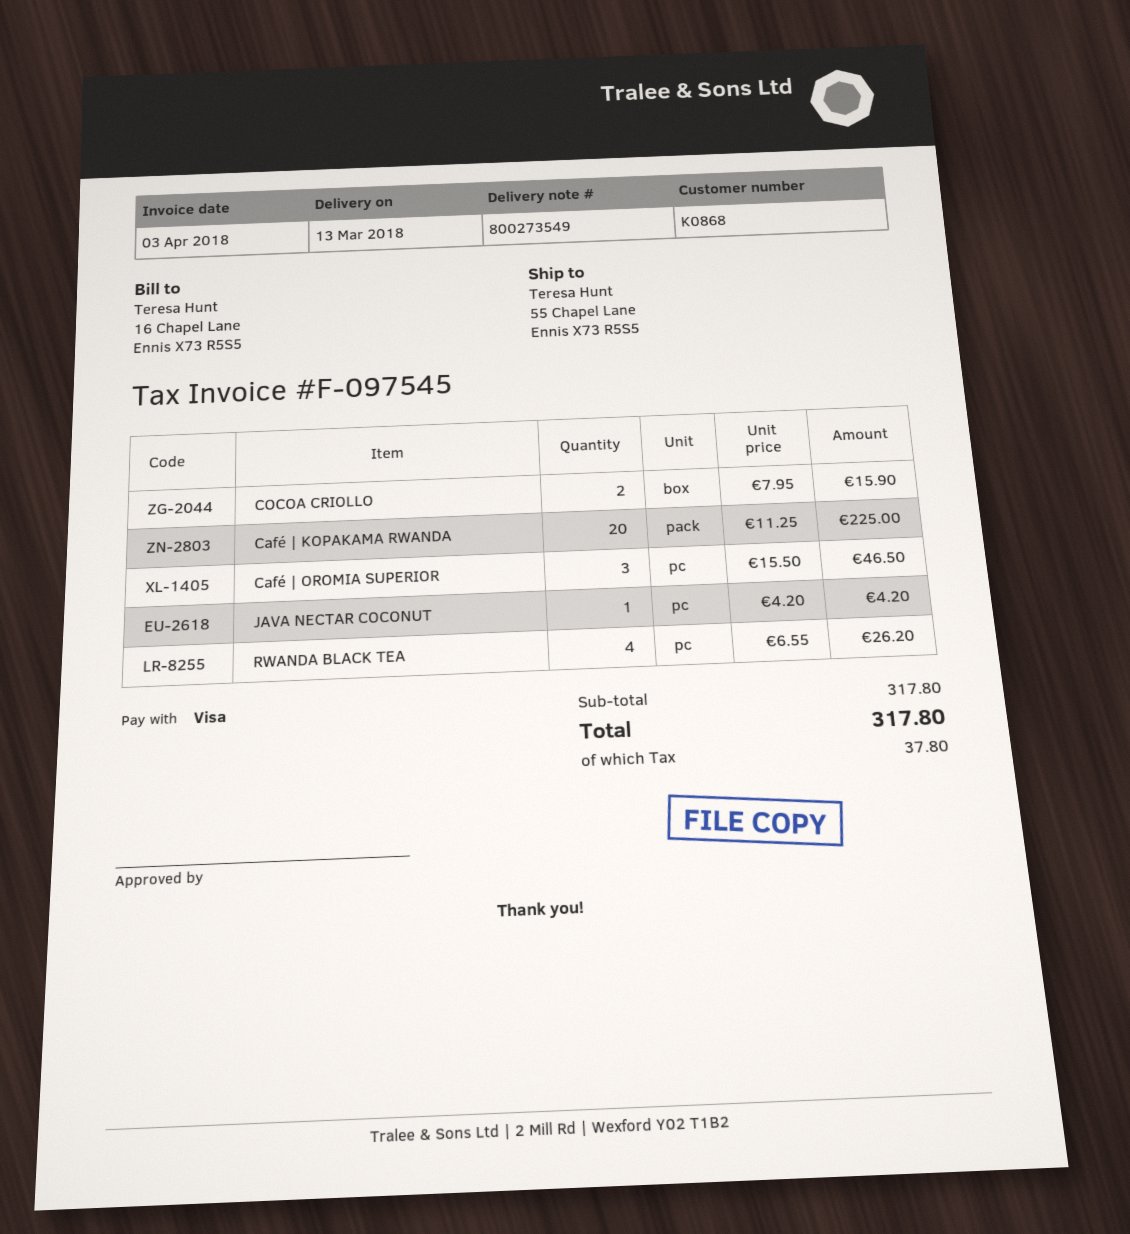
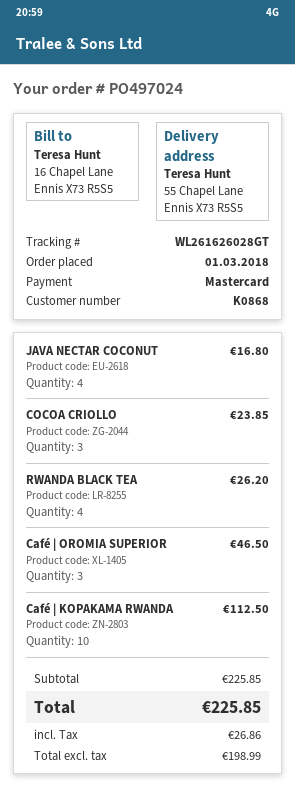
payment method: Visa -> Mastercard
COCOA CRIOLLO: 2 for 15.90 -> 3 for 23.85
Café | KOPAKAMA RWANDA: 20 for 225.00 -> 10 for 112.50
JAVA NECTAR COCONUT: 1 for 4.20 -> 4 for 16.80
subtotal: 317.80 -> 225.85
tax: 37.80 -> 26.86
total: 317.80 -> 225.85

